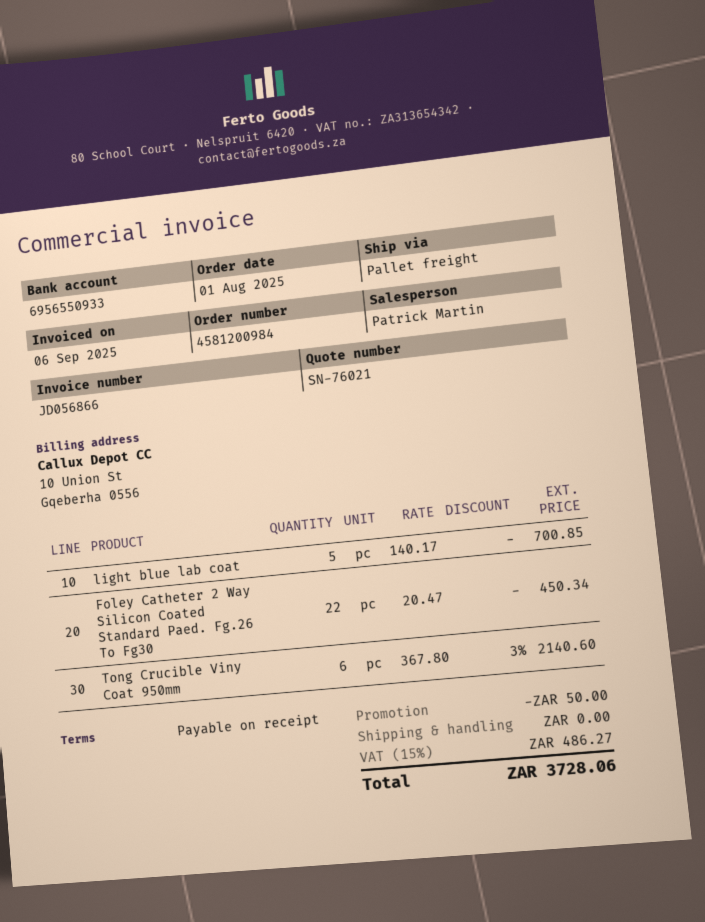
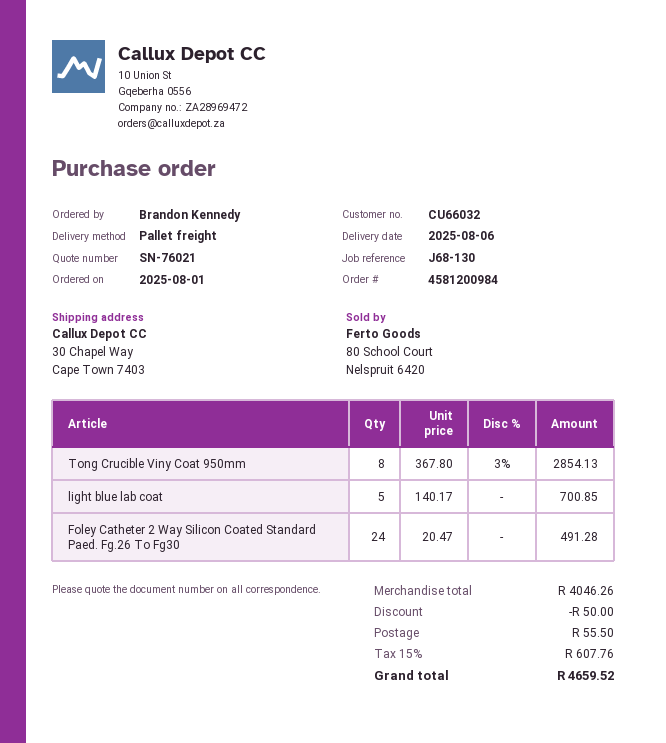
Foley Catheter 2 Way Silicon Coated Standard Paed. Fg.26 To Fg30: 22 x 20.47 = 450.34 -> 24 x 20.47 = 491.28
Tong Crucible Viny Coat 950mm: 6 x 367.80 - 3% = 2140.60 -> 8 x 367.80 - 3% = 2854.13
shipping: 0.00 -> 55.50
tax: 15% = 486.27 -> 15% = 607.76
total: 3728.06 -> 4659.52

